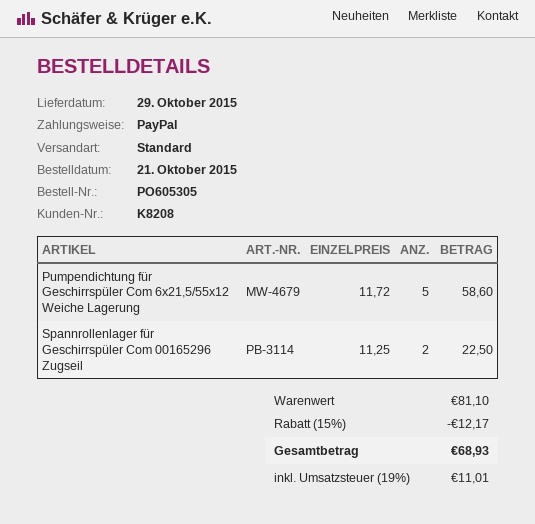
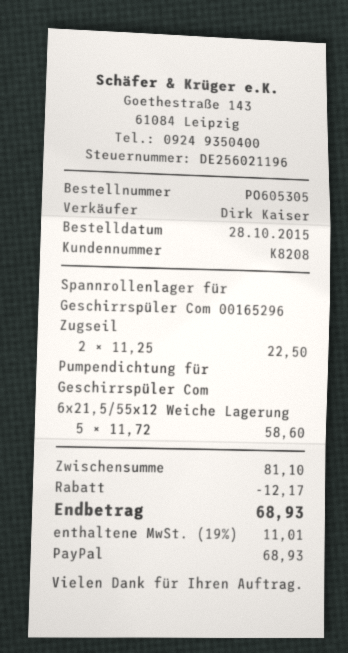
order date: 2015-10-21 -> 2015-10-28

